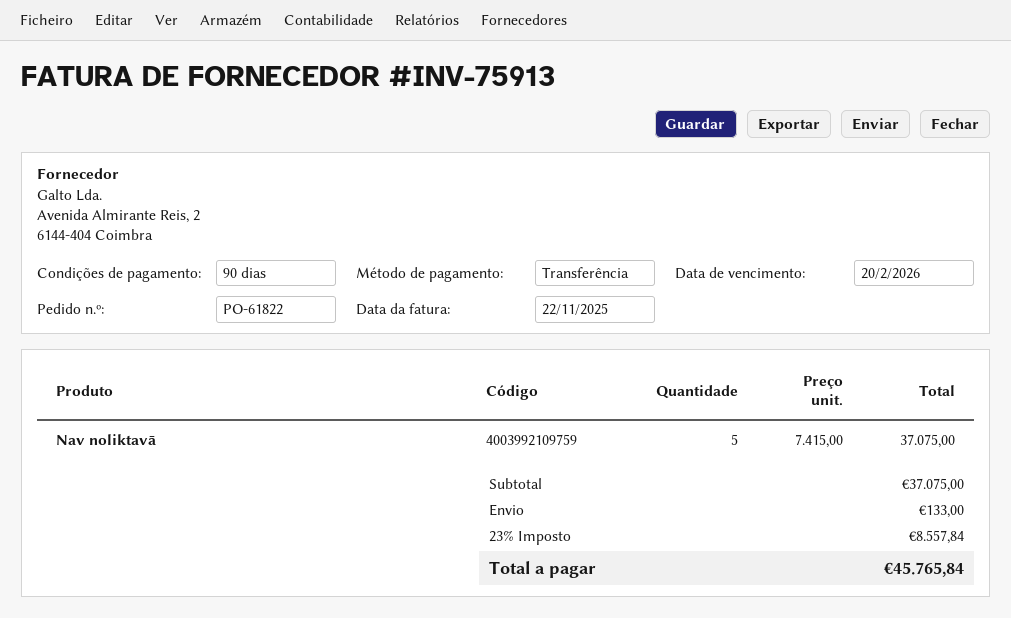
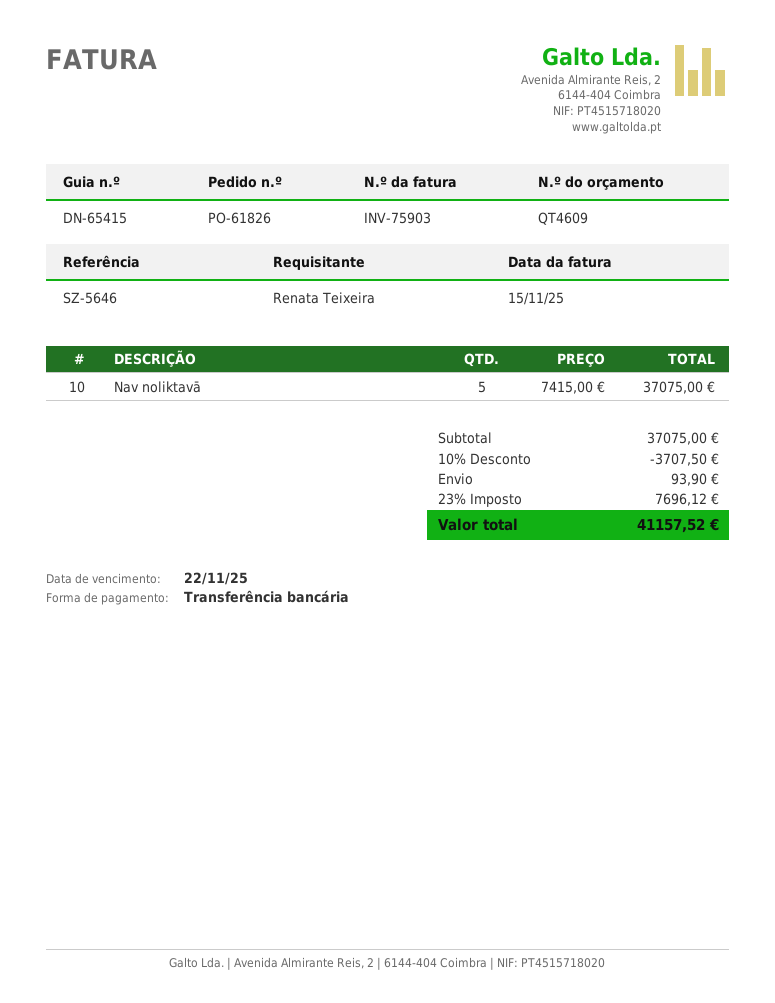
order number: PO-61822 -> PO-61826
invoice number: INV-75913 -> INV-75903
invoice date: 2025-11-22 -> 2025-11-15
due date: 2026-02-20 -> 2025-11-22
discount: none -> 10% = 3707.50
shipping: 133.00 -> 93.90
tax: 23% = 8557.84 -> 23% = 7696.12
total: 45765.84 -> 41157.52

